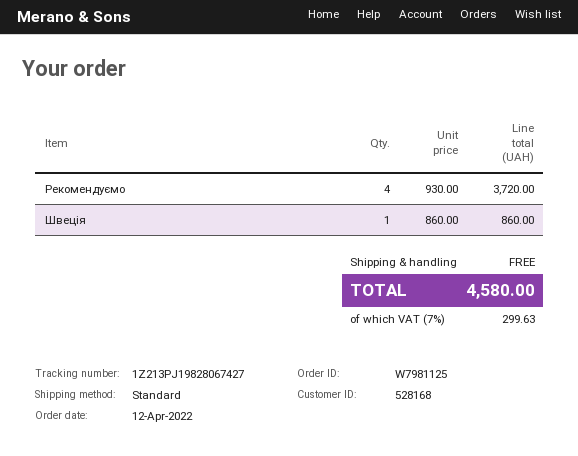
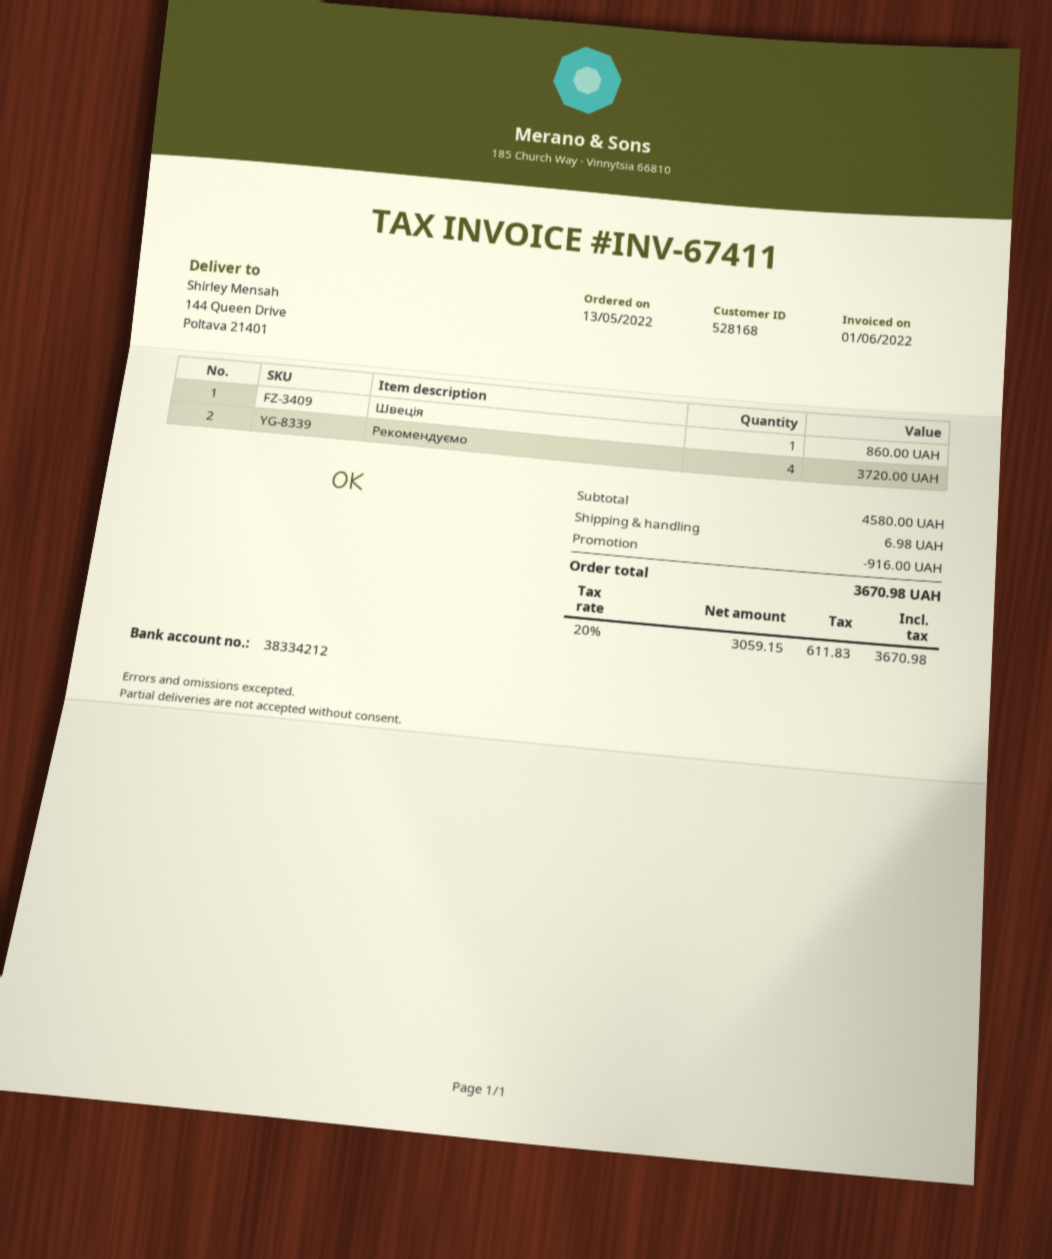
order date: 2022-04-12 -> 2022-05-13
discount: none -> 916.00
shipping: 0.00 -> 6.98
tax: 7% = 299.63 -> 20% = 611.83
total: 4580.00 -> 3670.98

